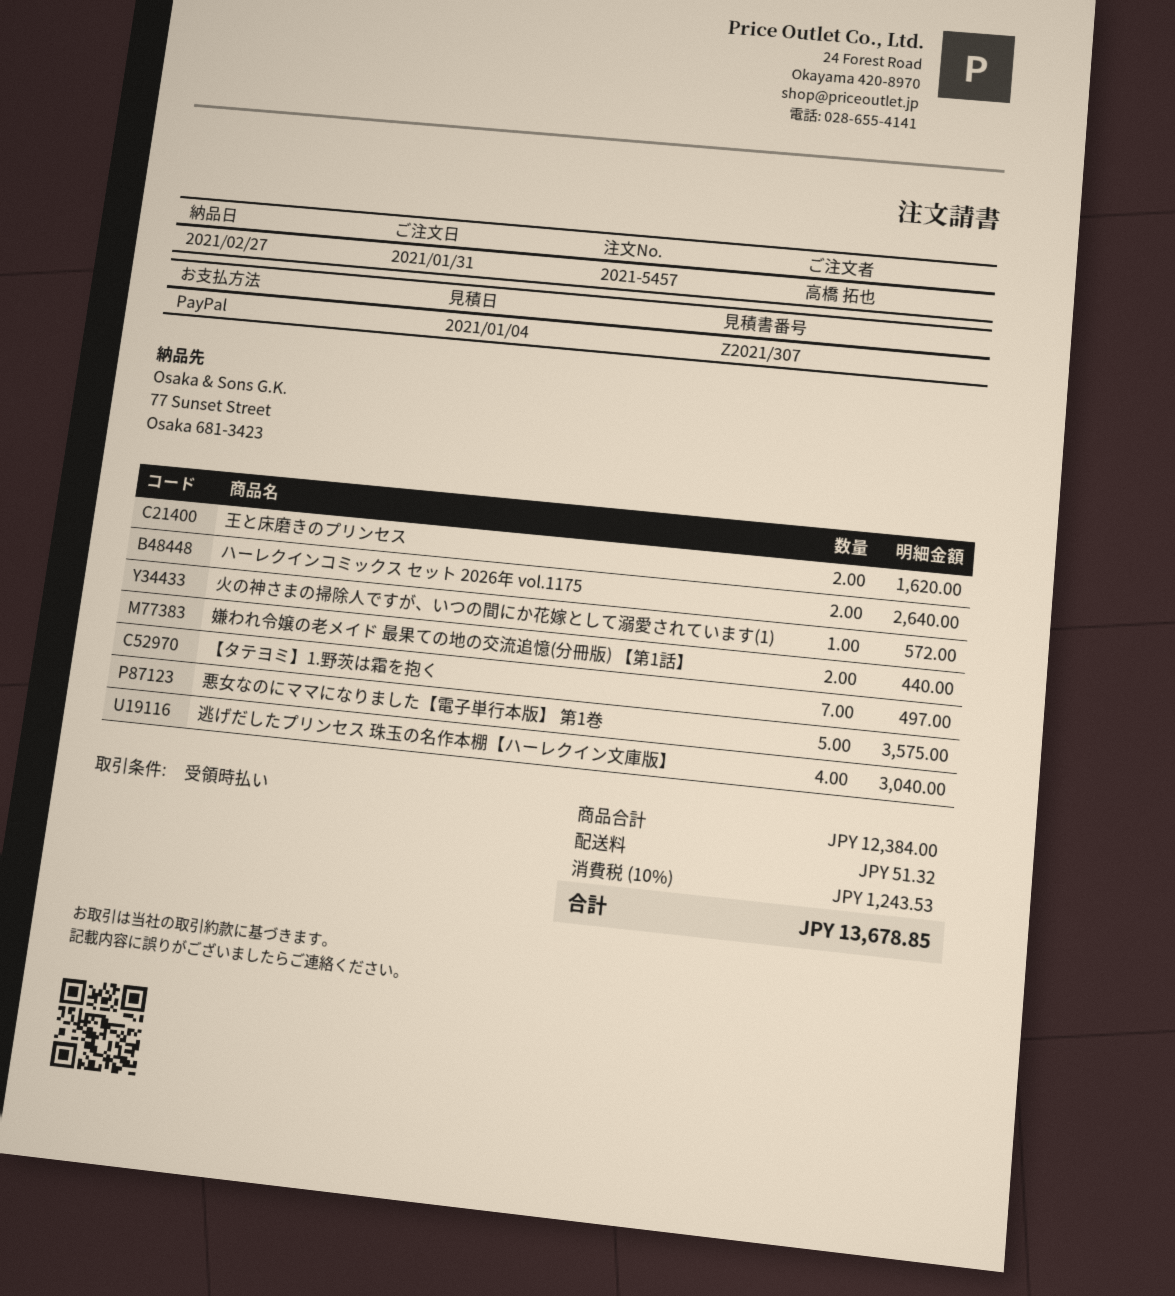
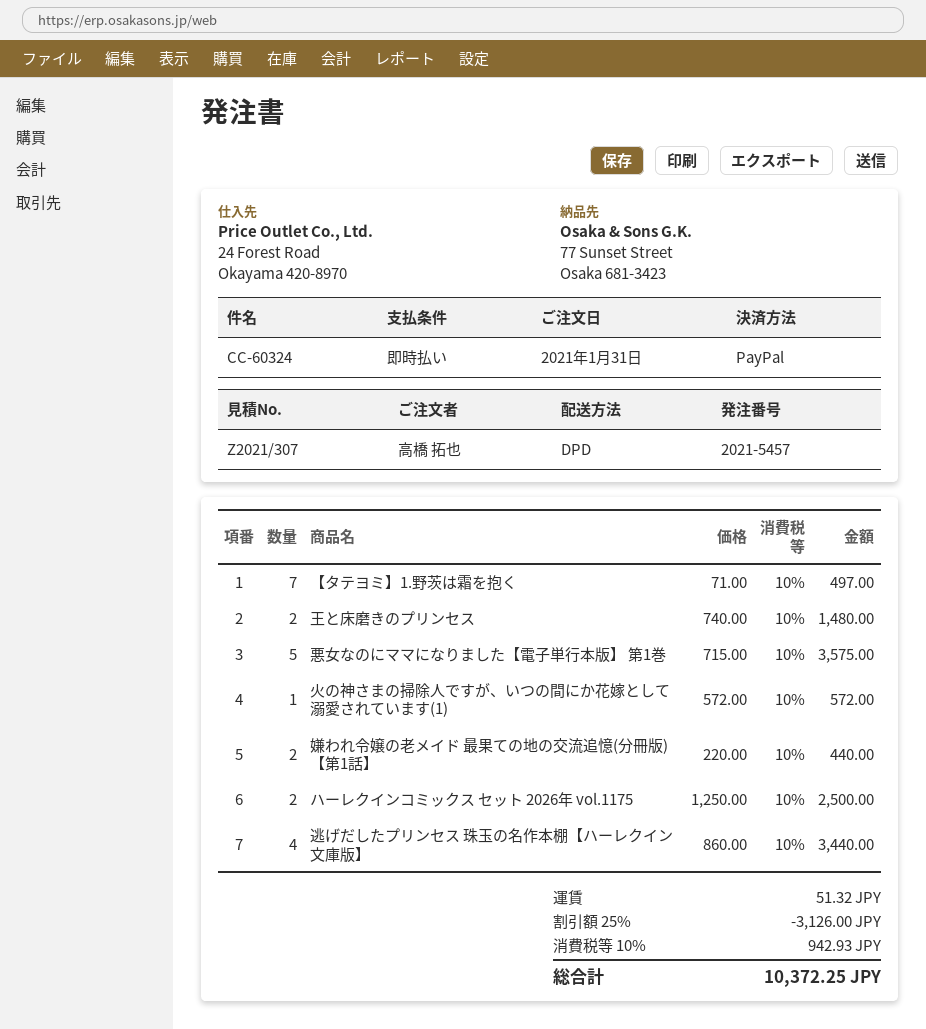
王と床磨きのプリンセス: 2 for 1620.00 -> 2 for 1480.00
ハーレクインコミックス セット 2026年 vol.1175: 2 for 2640.00 -> 2 for 2500.00
逃げだしたプリンセス 珠玉の名作本棚【ハーレクイン文庫版】: 4 for 3040.00 -> 4 for 3440.00
discount: none -> 25% = 3126.00
tax: 10% = 1243.53 -> 10% = 942.93
total: 13678.85 -> 10372.25

